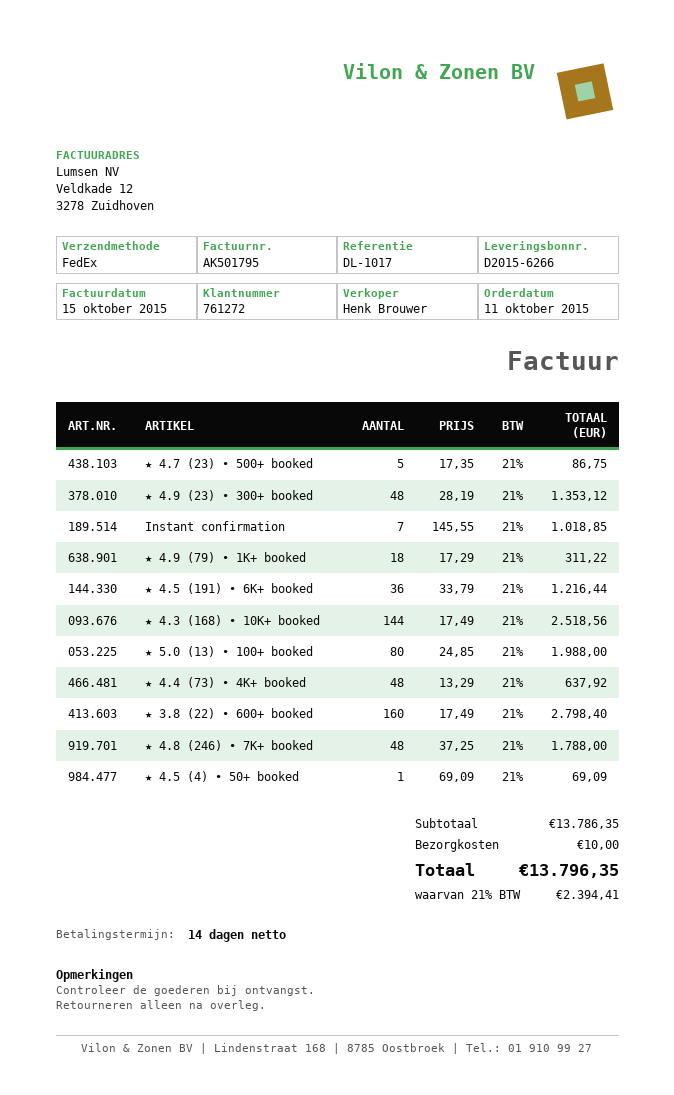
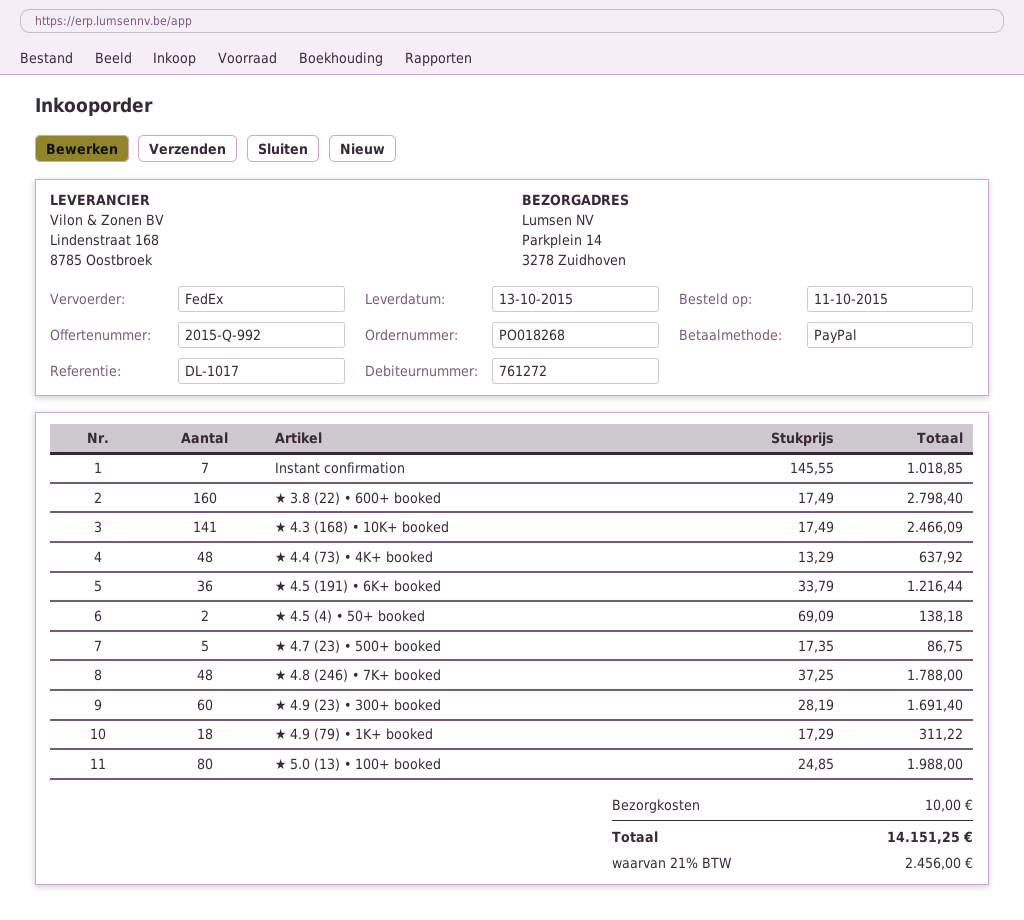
★ 4.9 (23) • 300+ booked: 48 x 28.19 = 1353.12 -> 60 x 28.19 = 1691.40
★ 4.3 (168) • 10K+ booked: 144 x 17.49 = 2518.56 -> 141 x 17.49 = 2466.09
★ 4.5 (4) • 50+ booked: 1 x 69.09 = 69.09 -> 2 x 69.09 = 138.18
tax: 21% = 2394.41 -> 21% = 2456.00
total: 13796.35 -> 14151.25

